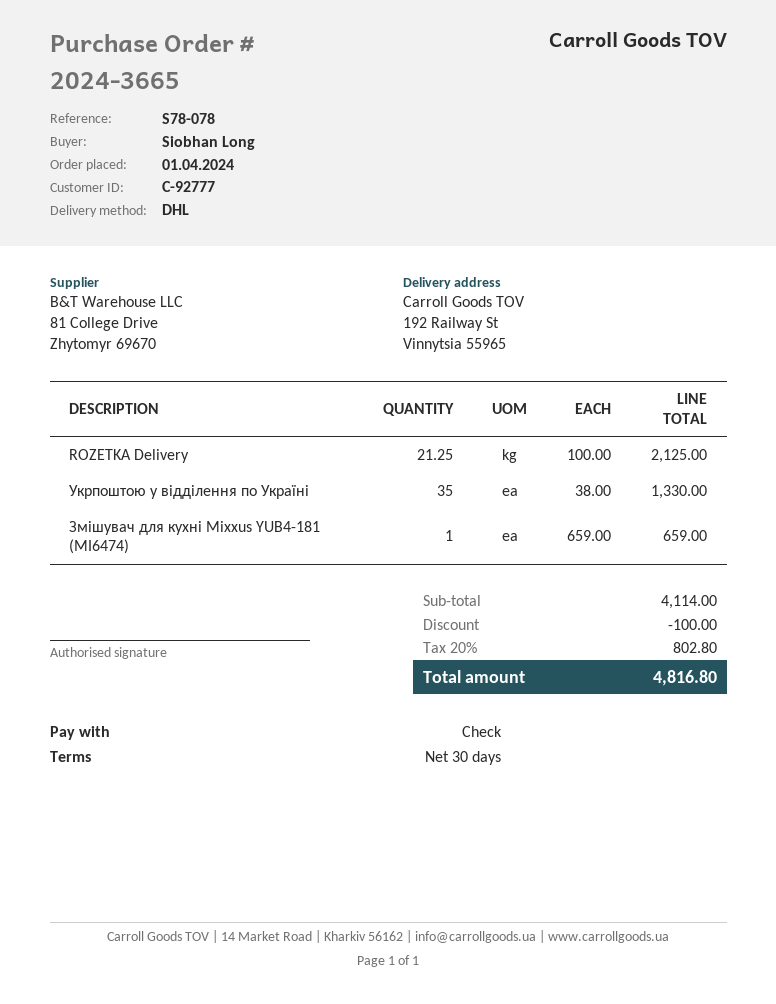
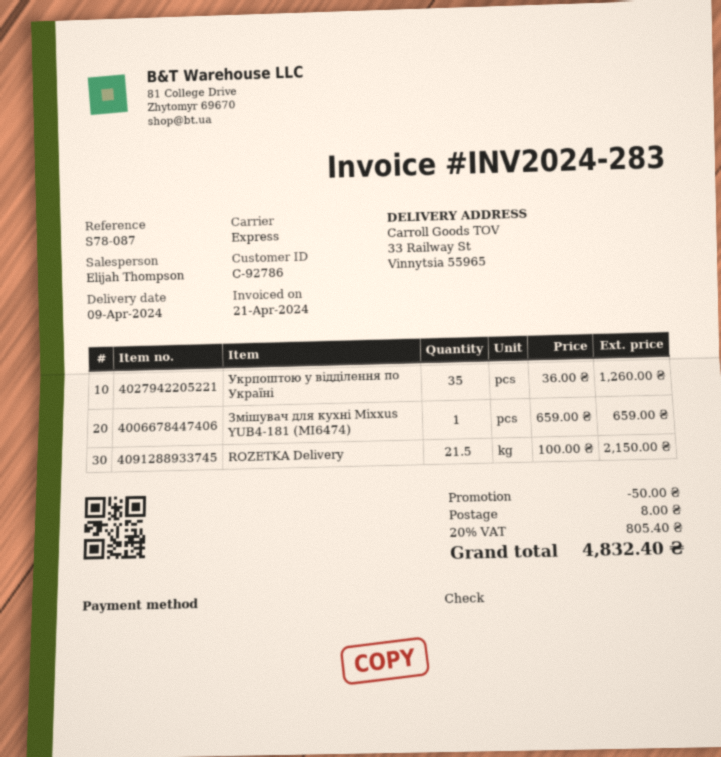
customer number: C-92777 -> C-92786
reference: S78-078 -> S78-087
shipping method: DHL -> express
ship to: 192 Railway St, Vinnytsia 55965 -> 33 Railway St, Vinnytsia 55965
ROZETKA Delivery: 21.25 x 100.00 = 2125.00 -> 21.5 x 100.00 = 2150.00
Укрпоштою у відділення по Україні: 35 x 38.00 = 1330.00 -> 35 x 36.00 = 1260.00
discount: 100.00 -> 50.00
shipping: none -> 8.00
tax: 20% = 802.80 -> 20% = 805.40
total: 4816.80 -> 4832.40

